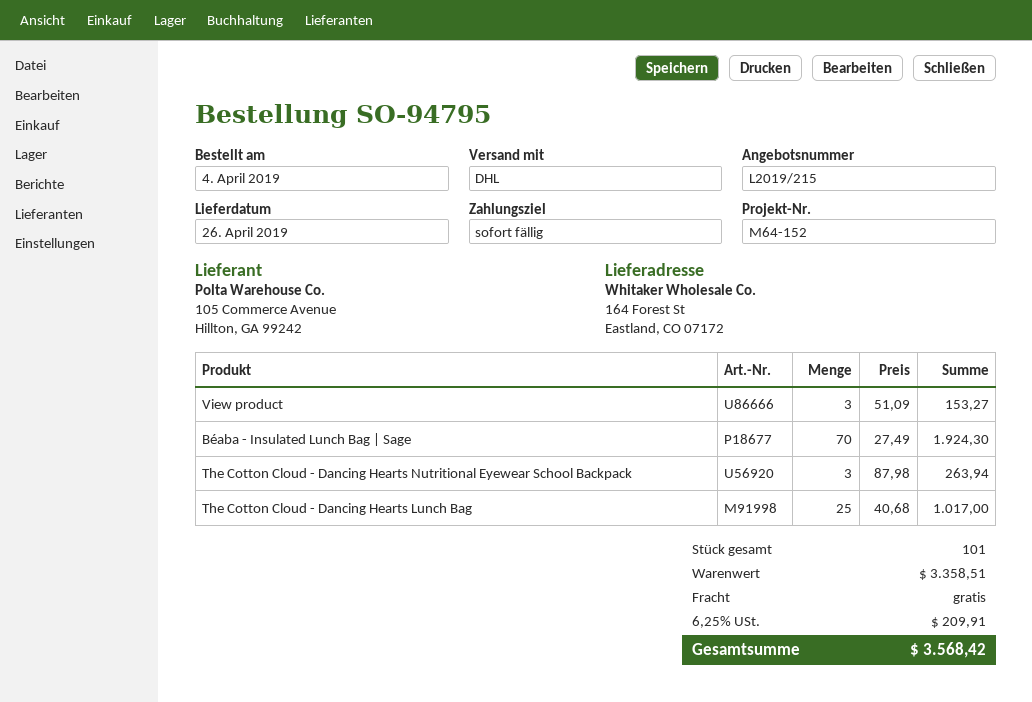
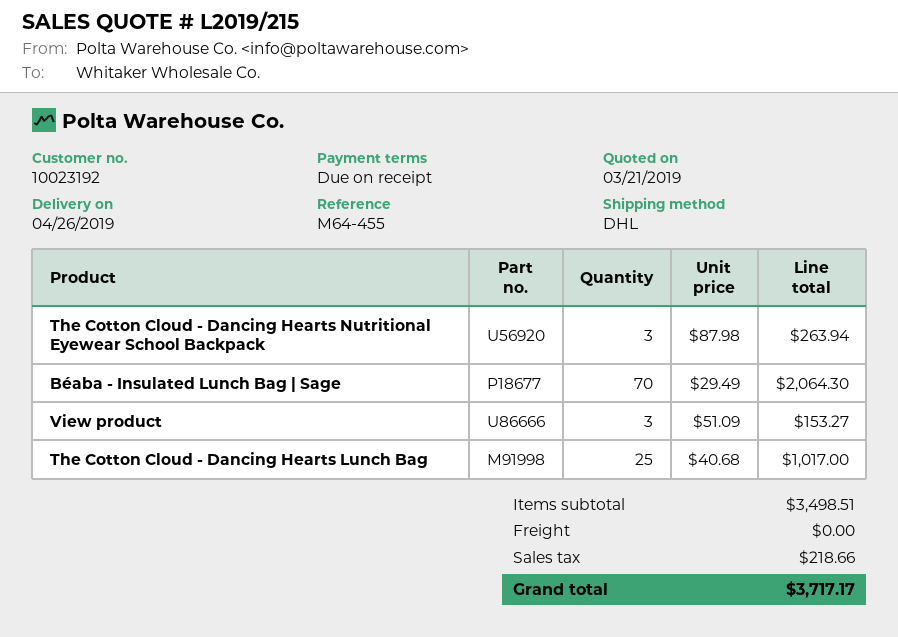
reference: M64-152 -> M64-455
Béaba - Insulated Lunch Bag | Sage: 70 x 27.49 = 1924.30 -> 70 x 29.49 = 2064.30
subtotal: 3358.51 -> 3498.51
tax: 209.91 -> 218.66
total: 3568.42 -> 3717.17

